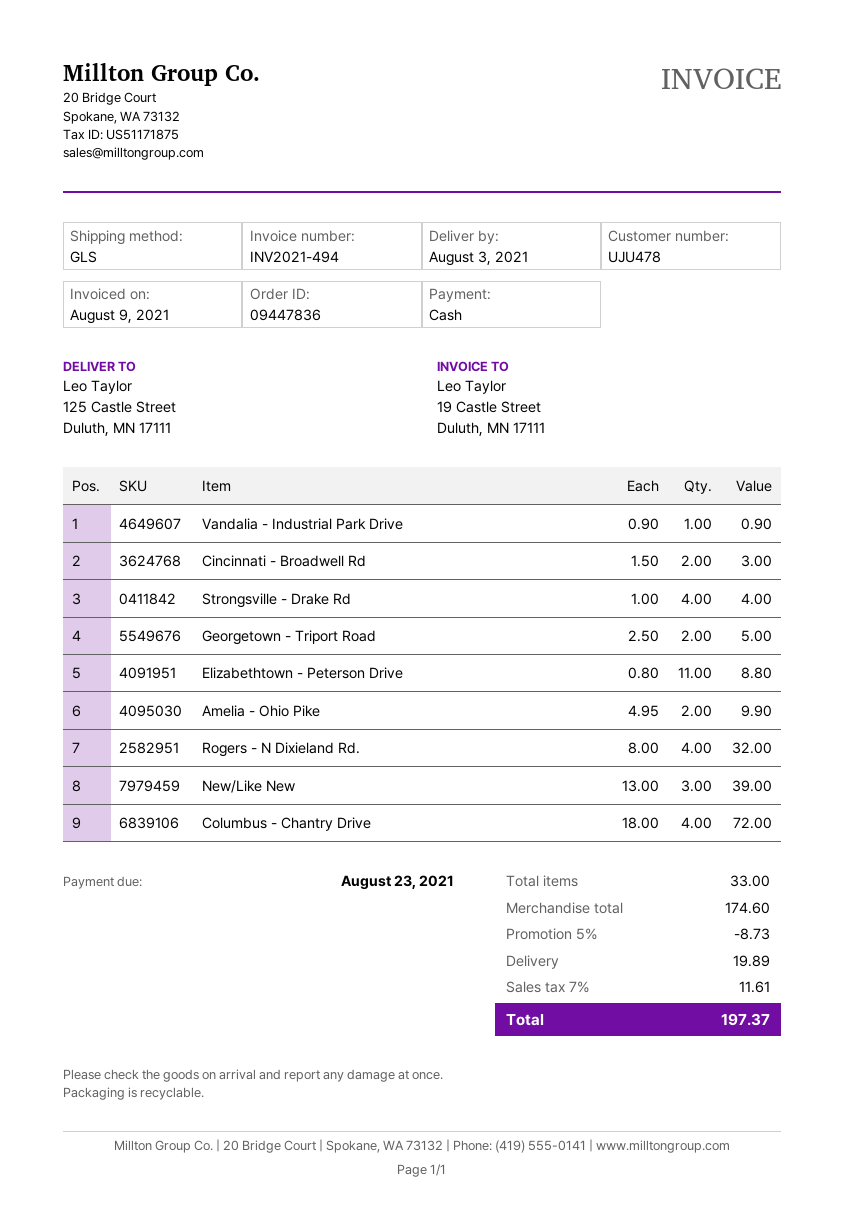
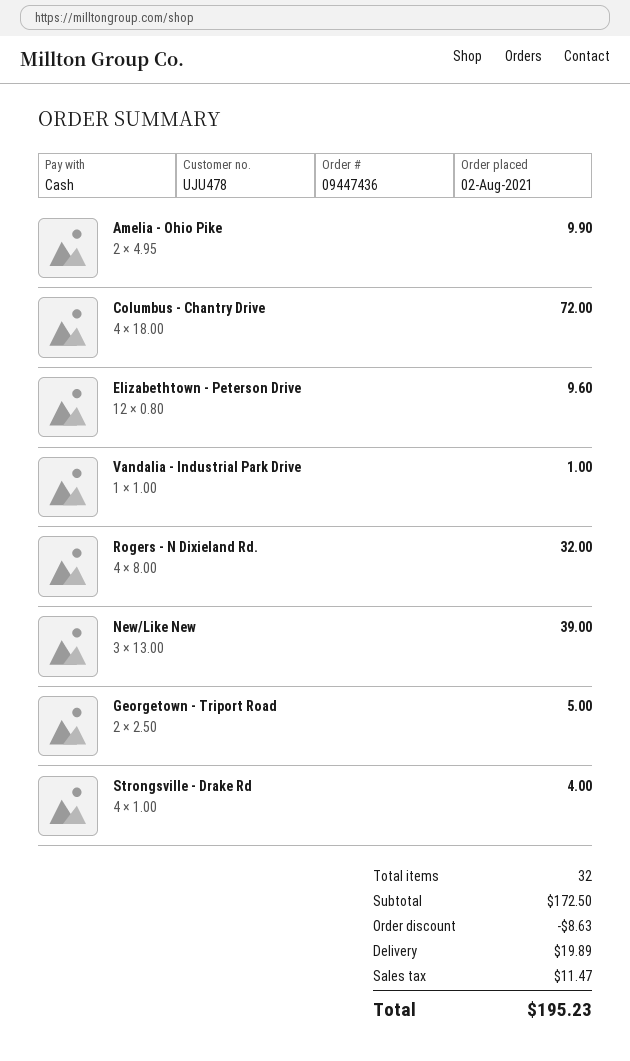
order number: 09447836 -> 09447436
Vandalia - Industrial Park Drive: 1 x 0.90 = 0.90 -> 1 x 1.00 = 1.00
Cincinnati - Broadwell Rd: 2 x 1.50 = 3.00 -> none
Elizabethtown - Peterson Drive: 11 x 0.80 = 8.80 -> 12 x 0.80 = 9.60
total quantity: 33 -> 32
subtotal: 174.60 -> 172.50
discount: 8.73 -> 8.63
tax: 11.61 -> 11.47
total: 197.37 -> 195.23

